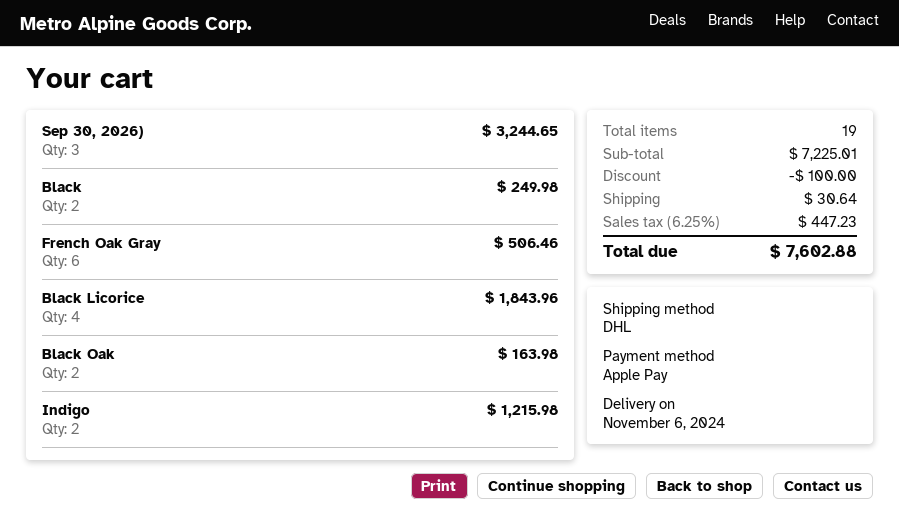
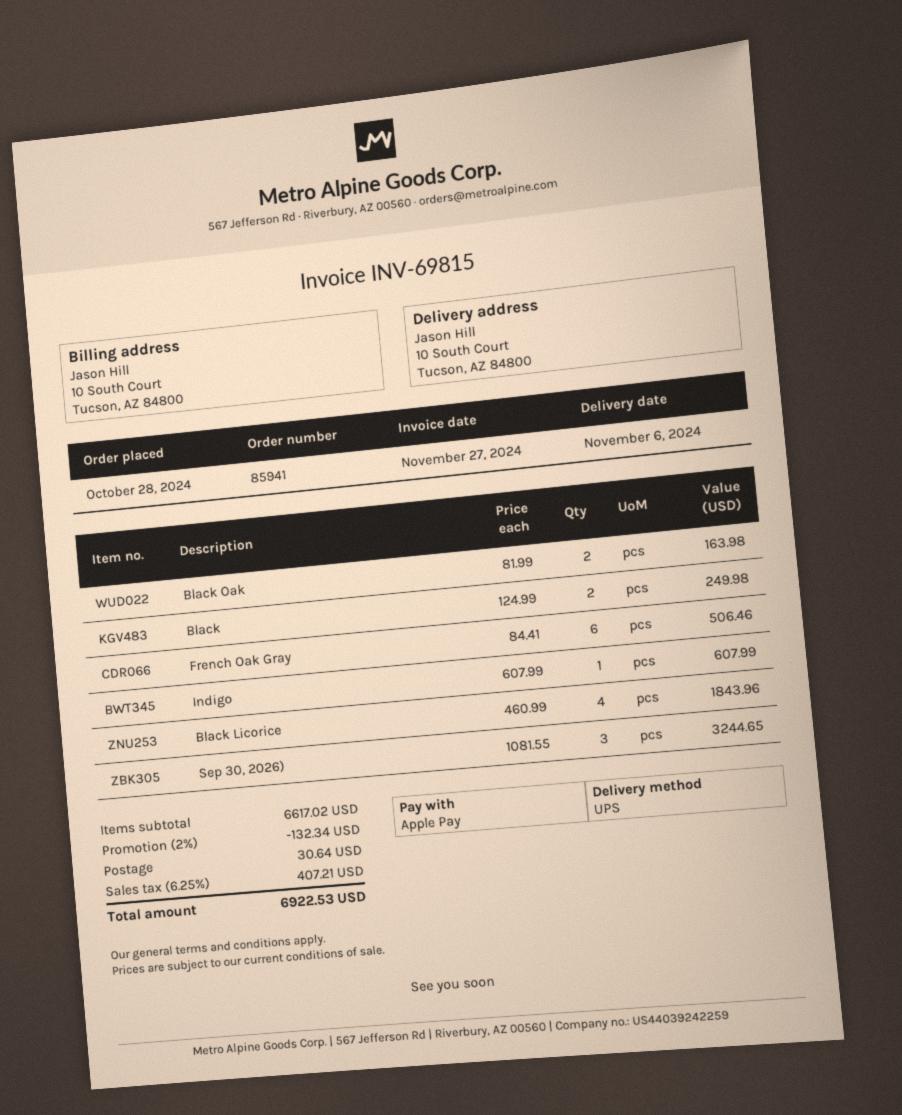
shipping method: DHL -> UPS
Indigo: 2 for 1215.98 -> 1 for 607.99
subtotal: 7225.01 -> 6617.02
discount: 100.00 -> 132.34
tax: 6.25% = 447.23 -> 6.25% = 407.21
total: 7602.88 -> 6922.53

